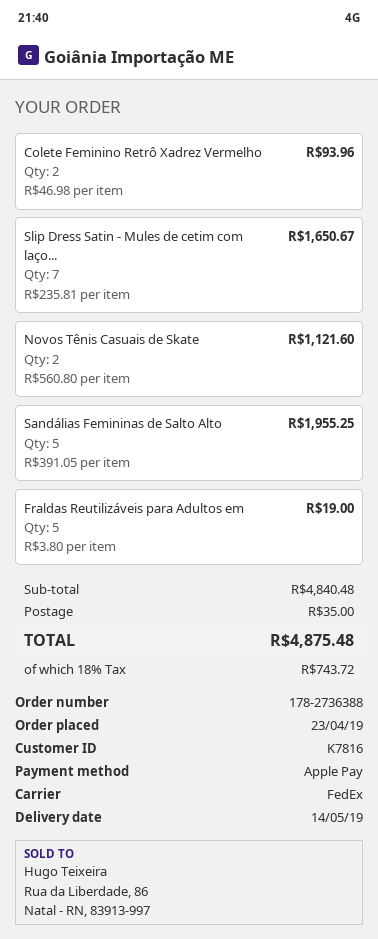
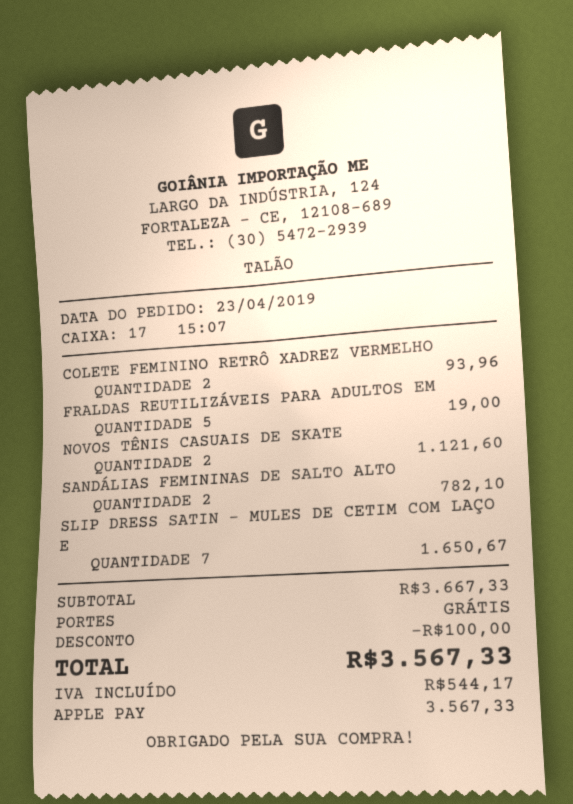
Sandálias Femininas de Salto Alto: 5 for 1955.25 -> 2 for 782.10
subtotal: 4840.48 -> 3667.33
discount: none -> 100.00
shipping: 35.00 -> 0.00
tax: 743.72 -> 544.17
total: 4875.48 -> 3567.33

